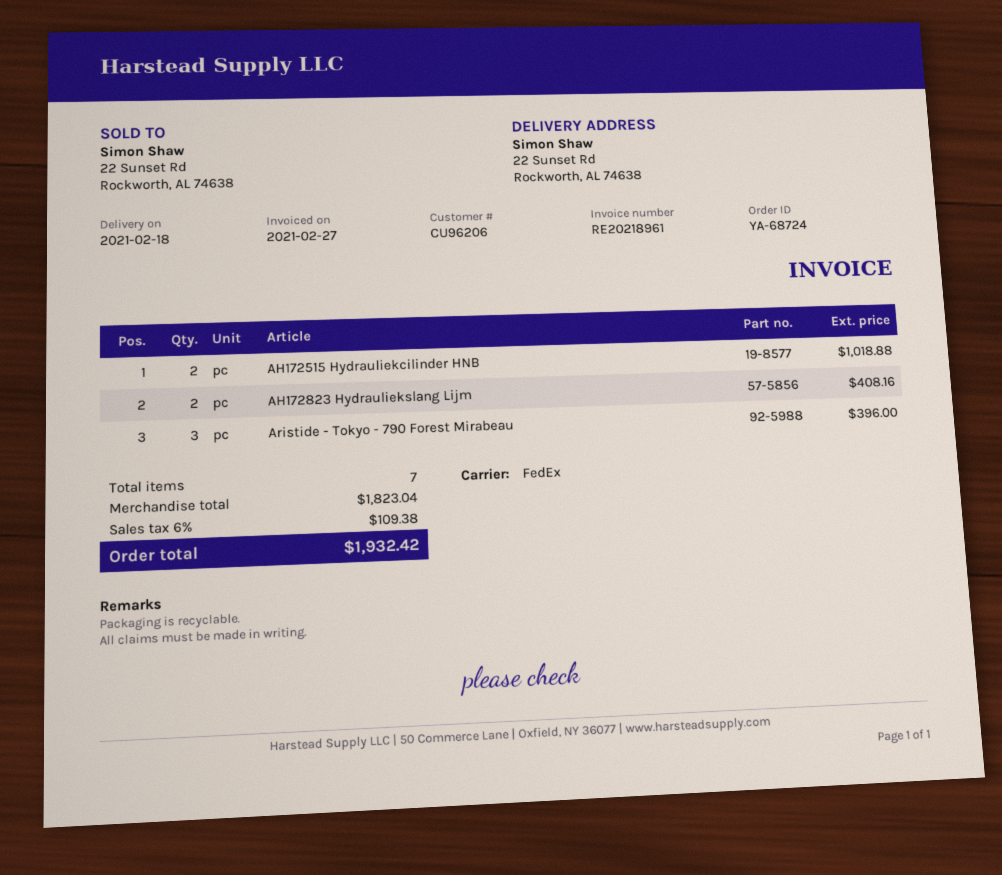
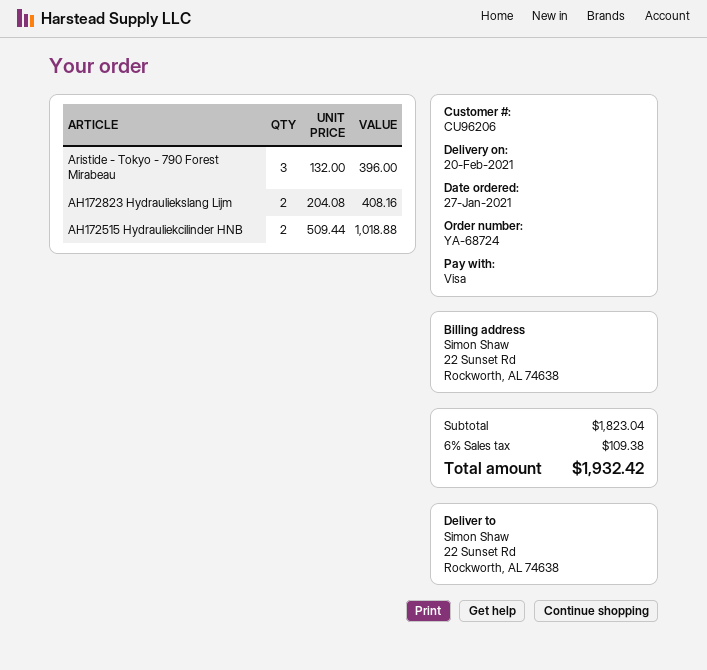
delivery date: 2021-02-18 -> 2021-02-20

